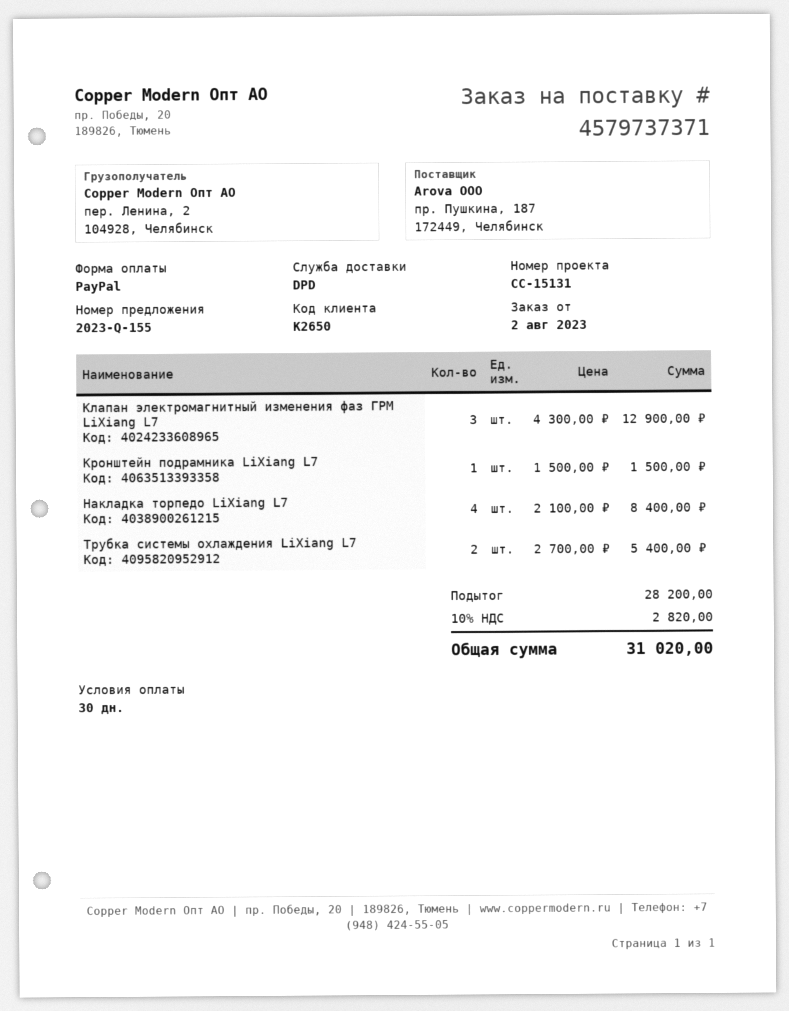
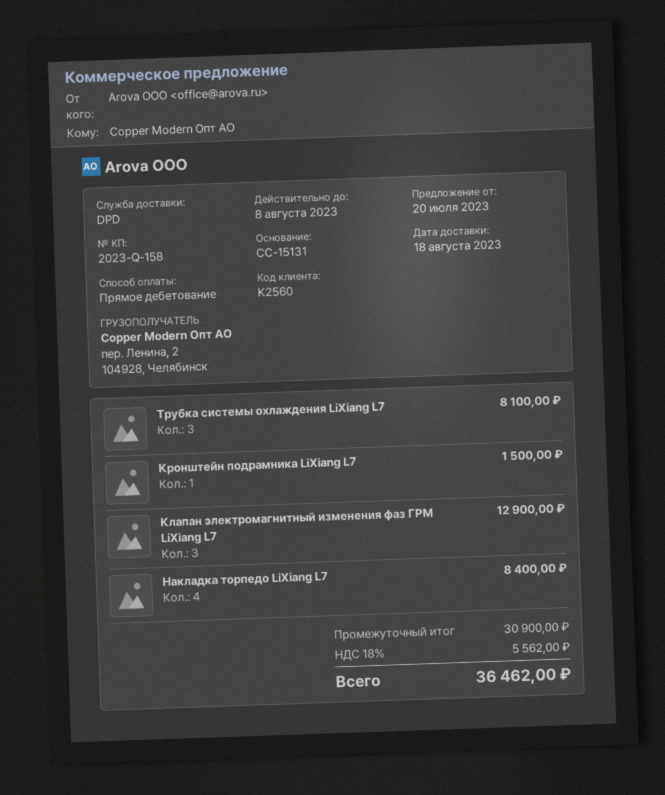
quote number: 2023-Q-155 -> 2023-Q-158
customer number: K2650 -> K2560
payment method: PayPal -> direct debit
Трубка системы охлаждения LiXiang L7: 2 for 5400.00 -> 3 for 8100.00
subtotal: 28200.00 -> 30900.00
tax: 10% = 2820.00 -> 18% = 5562.00
total: 31020.00 -> 36462.00

